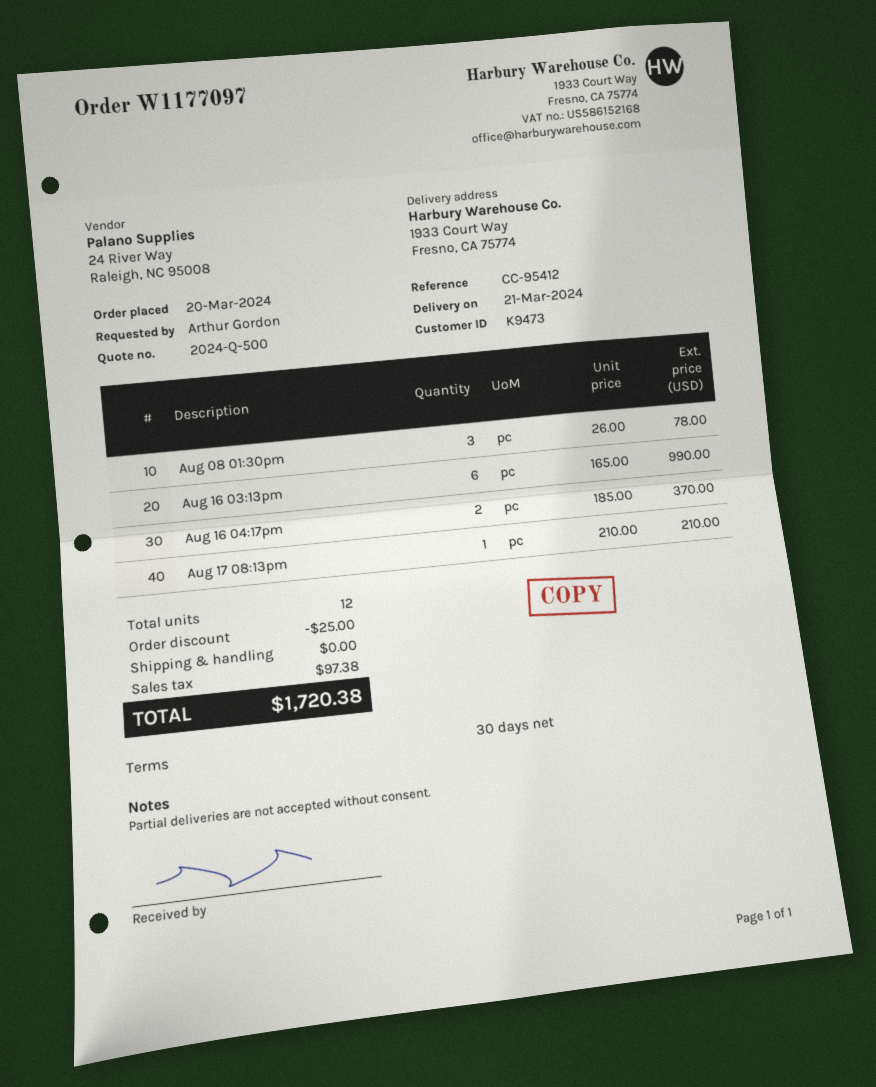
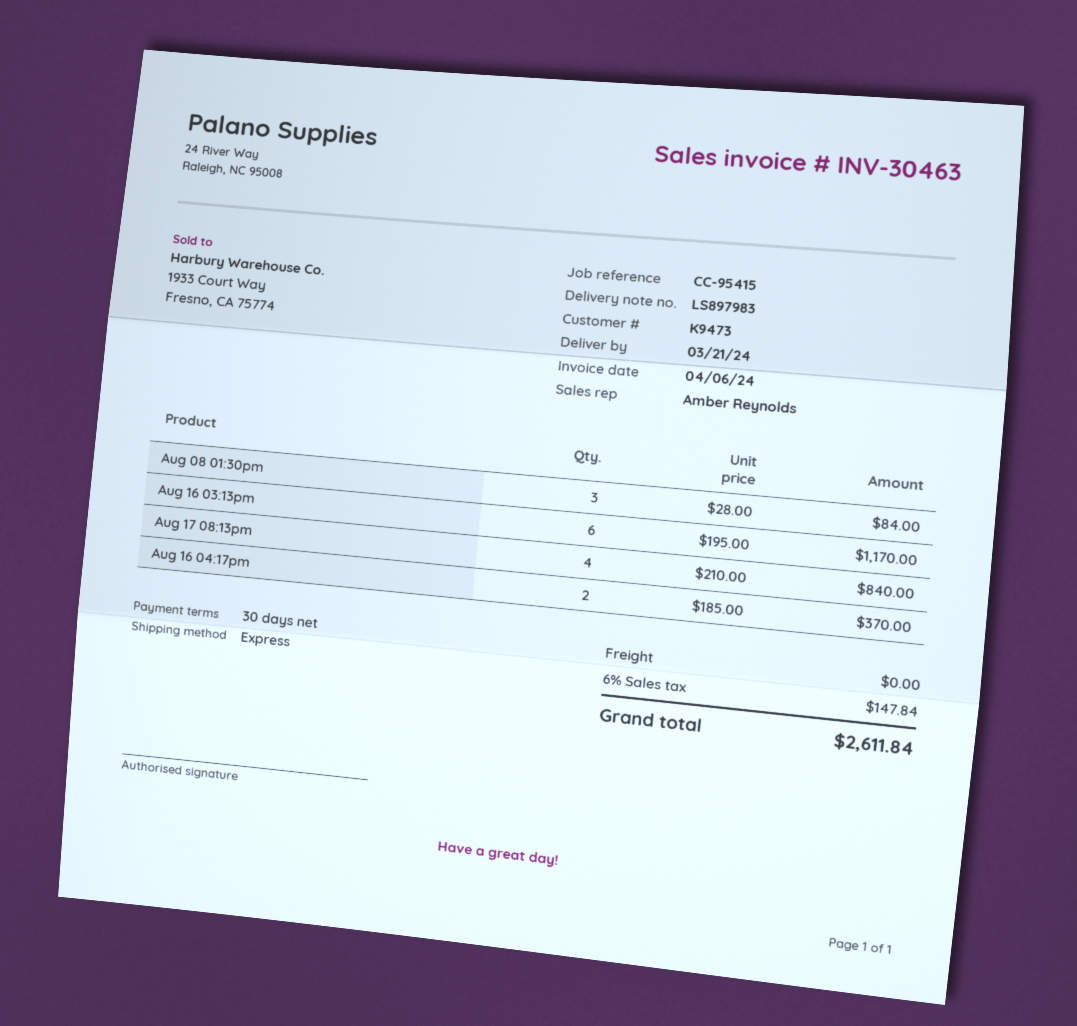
reference: CC-95412 -> CC-95415
Aug 08 01:30pm: 3 x 26.00 = 78.00 -> 3 x 28.00 = 84.00
Aug 16 03:13pm: 6 x 165.00 = 990.00 -> 6 x 195.00 = 1170.00
Aug 17 08:13pm: 1 x 210.00 = 210.00 -> 4 x 210.00 = 840.00
discount: 25.00 -> none
tax: 97.38 -> 147.84
total: 1720.38 -> 2611.84

